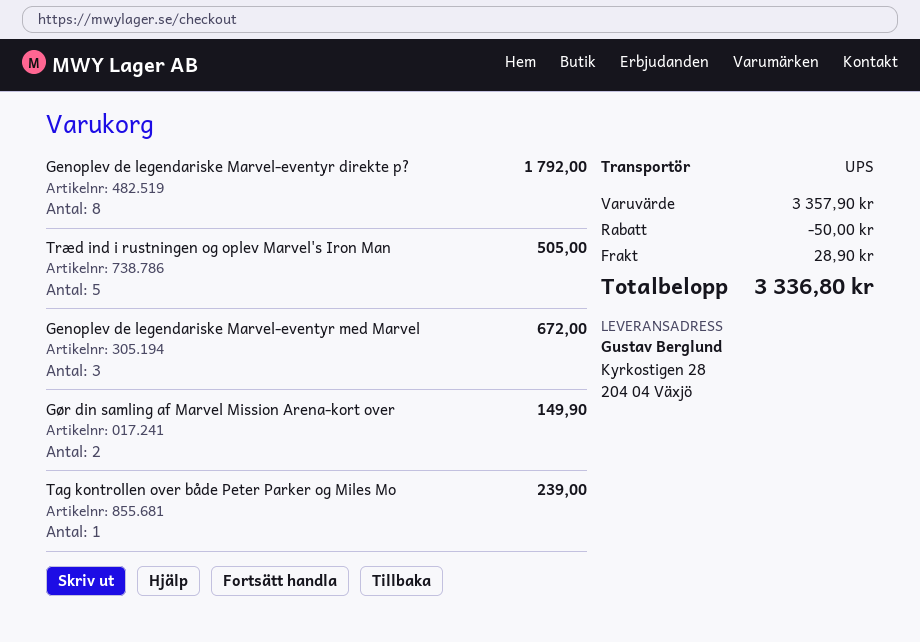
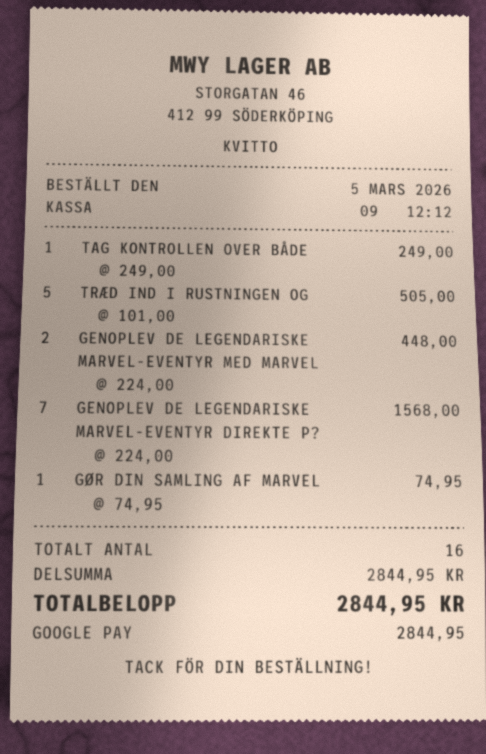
Genoplev de legendariske Marvel-eventyr direkte p?: 8 for 1792.00 -> 7 for 1568.00
Genoplev de legendariske Marvel-eventyr med Marvel: 3 for 672.00 -> 2 for 448.00
Gør din samling af Marvel Mission Arena-kort over: 2 for 149.90 -> 1 for 74.95
Tag kontrollen over både Peter Parker og Miles Mo: 1 for 239.00 -> 1 for 249.00
subtotal: 3357.90 -> 2844.95
discount: 50.00 -> none
shipping: 28.90 -> none
total: 3336.80 -> 2844.95

